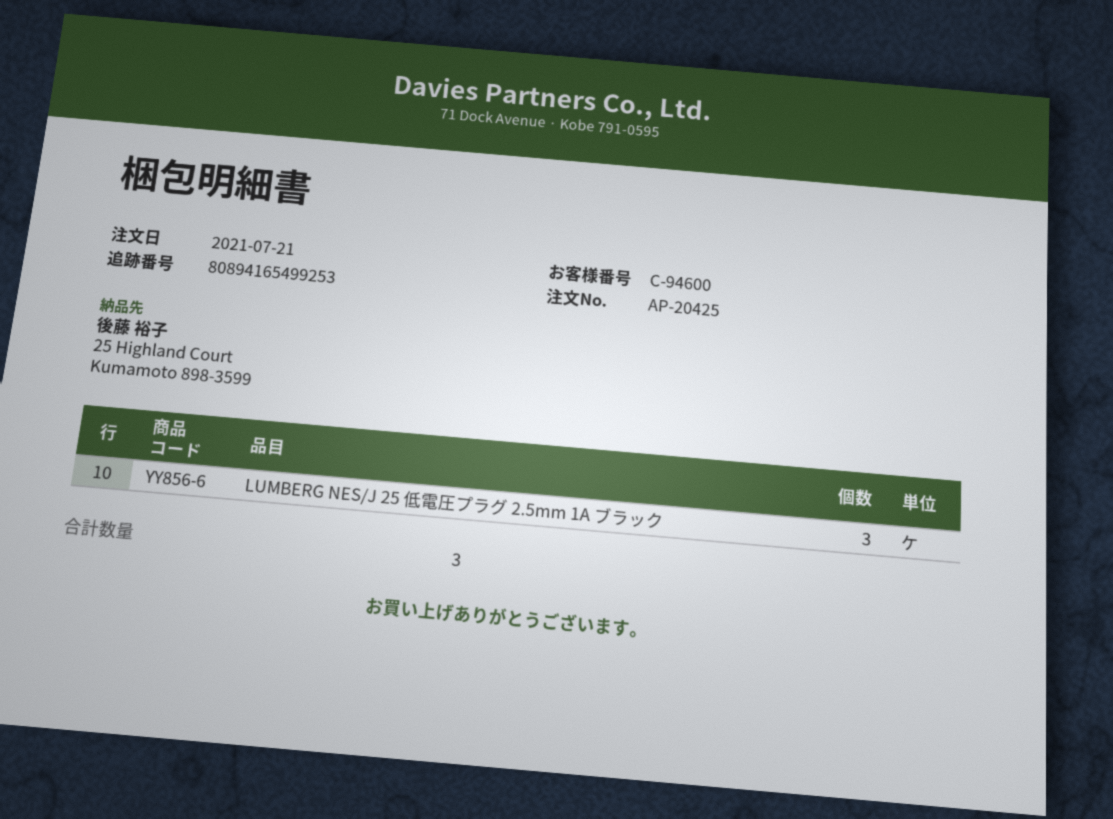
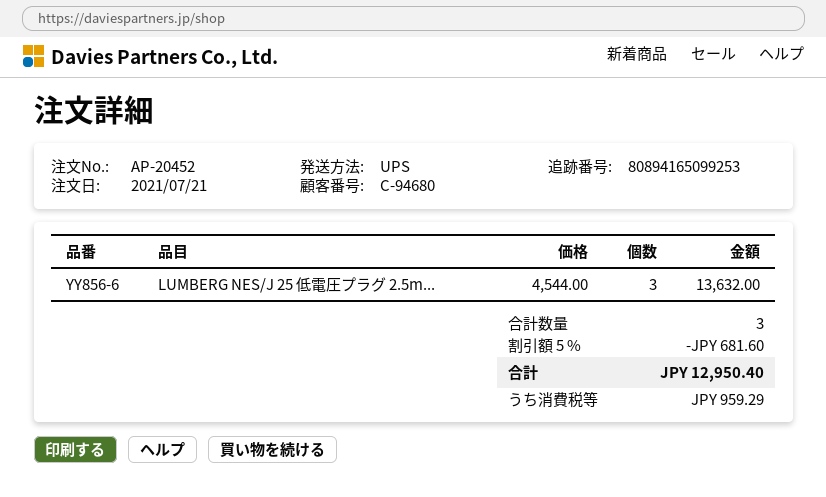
order number: AP-20425 -> AP-20452
customer number: C-94600 -> C-94680
tracking number: 80894165499253 -> 80894165099253

